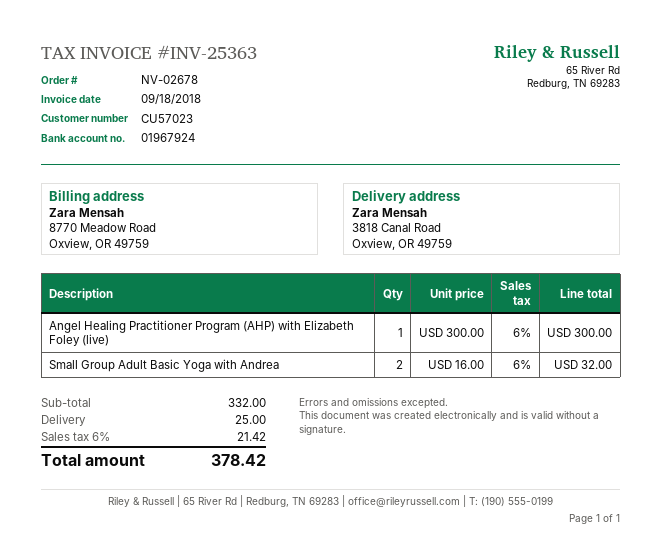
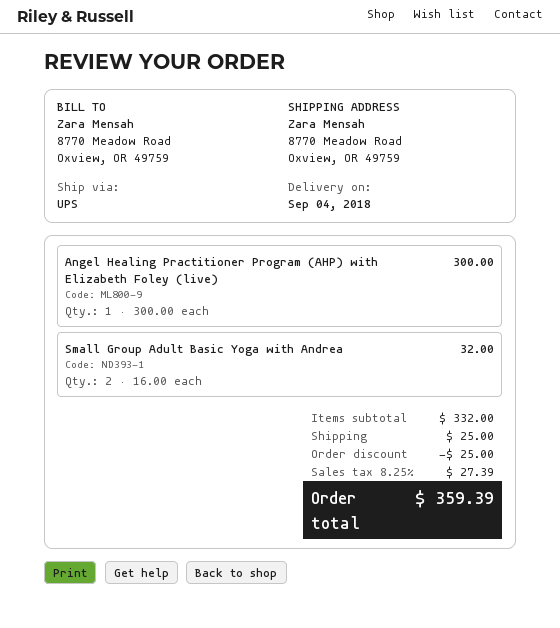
ship to: 3818 Canal Road, Oxview, OR 49759 -> 8770 Meadow Road, Oxview, OR 49759
discount: none -> 25.00
tax: 6% = 21.42 -> 8.25% = 27.39
total: 378.42 -> 359.39

